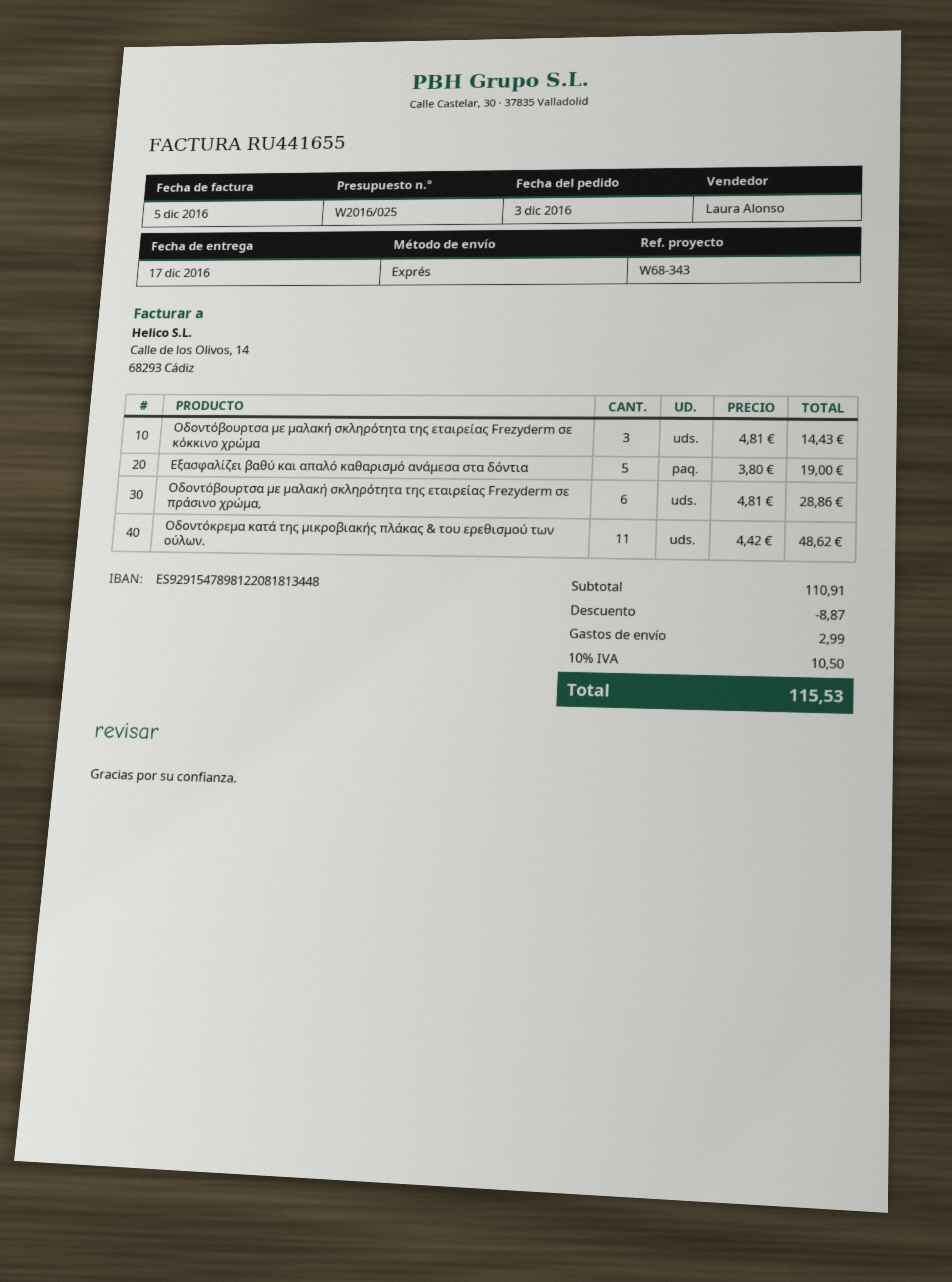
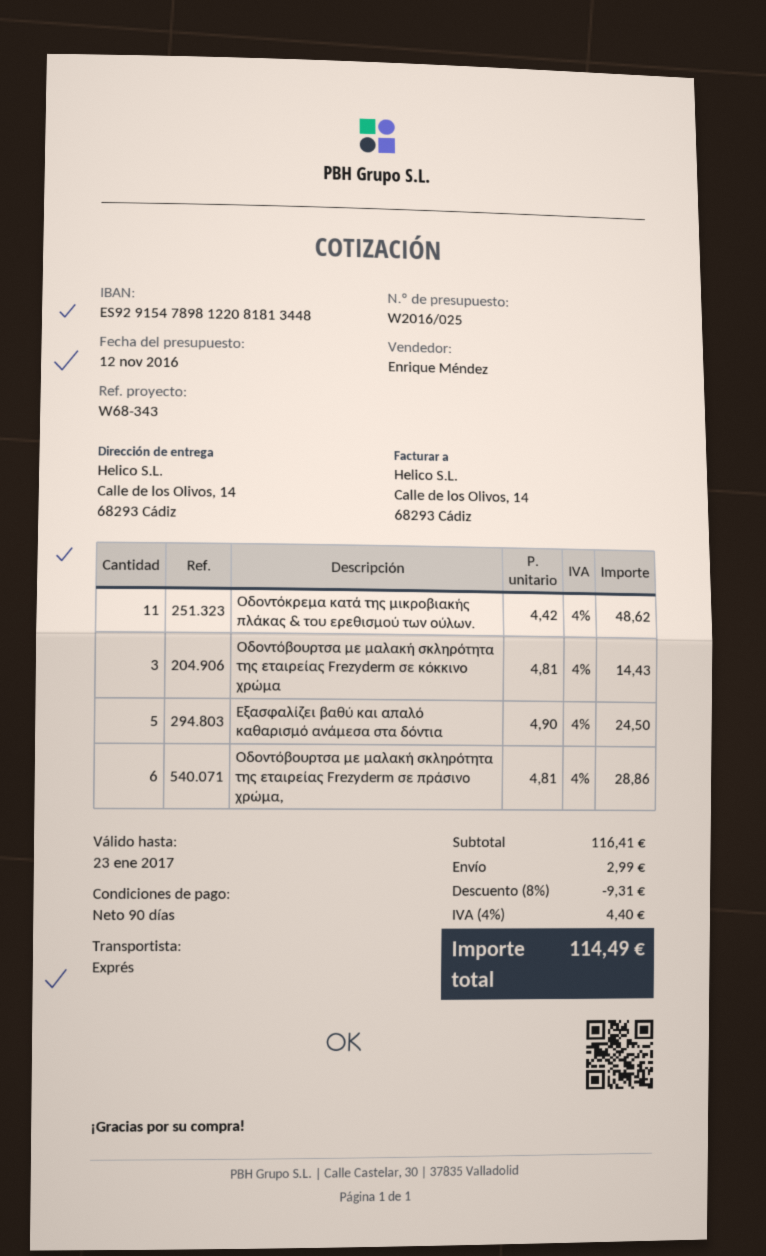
sales rep: Laura Alonso -> Enrique Méndez
Εξασφαλίζει βαθύ και απαλό καθαρισμό ανάμεσα στα δόντια: 5 x 3.80 = 19.00 -> 5 x 4.90 = 24.50
subtotal: 110.91 -> 116.41
discount: 8.87 -> 9.31
tax: 10% = 10.50 -> 4% = 4.40
total: 115.53 -> 114.49

